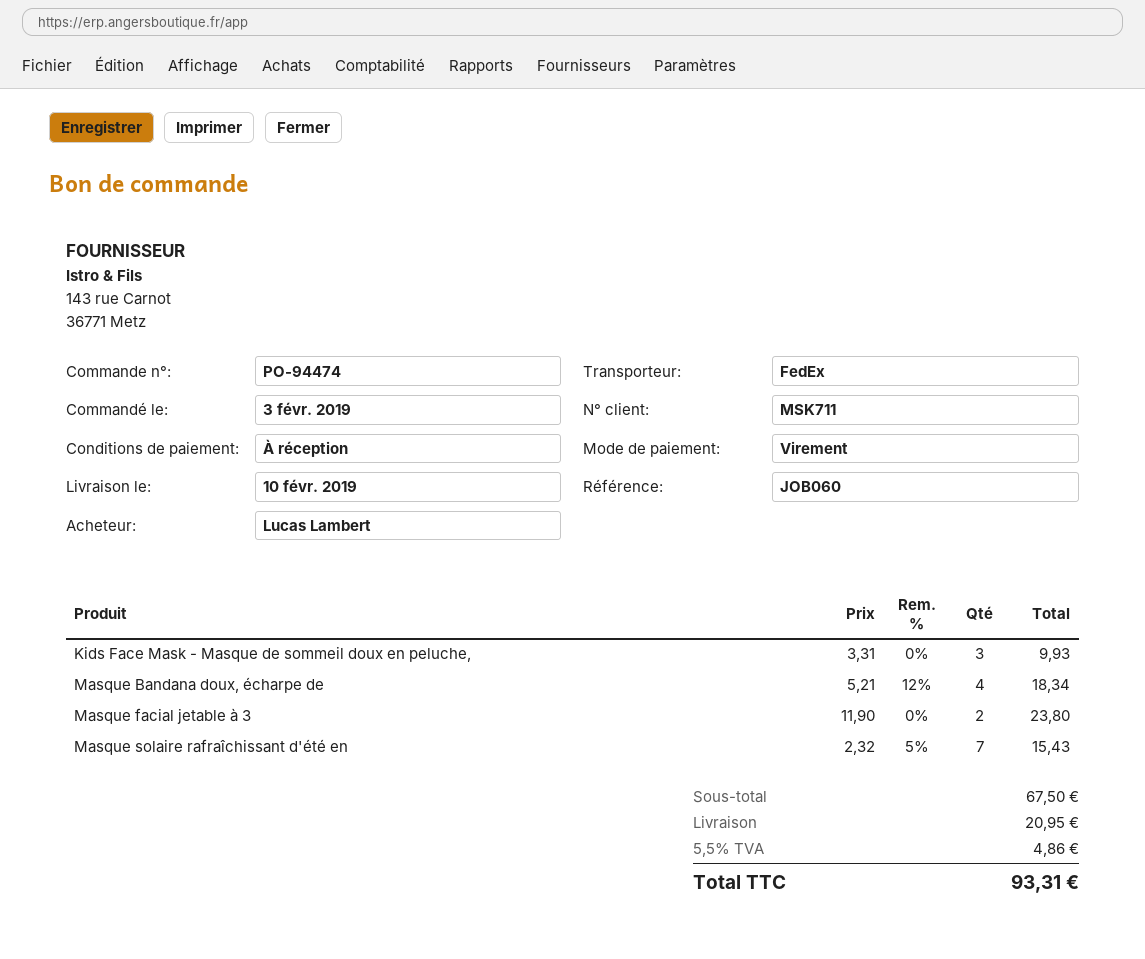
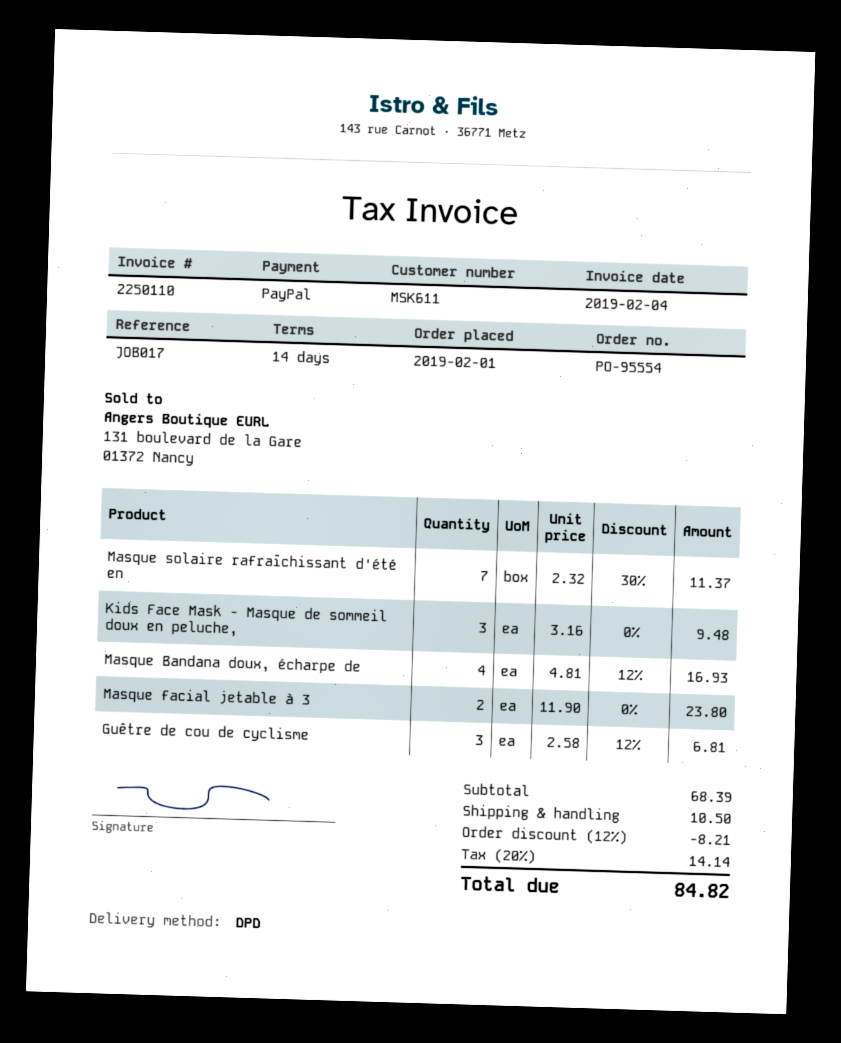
order number: PO-94474 -> PO-95554
order date: 2019-02-03 -> 2019-02-01
payment terms: on receipt -> 14 days
customer number: MSK711 -> MSK611
reference: JOB060 -> JOB017
payment method: bank transfer -> PayPal
shipping method: FedEx -> DPD
Kids Face Mask - Masque de sommeil doux en peluche,: 3 x 3.31 = 9.93 -> 3 x 3.16 = 9.48
Masque Bandana doux, écharpe de: 4 x 5.21 - 12% = 18.34 -> 4 x 4.81 - 12% = 16.93
Masque solaire rafraîchissant d'été en: 7 x 2.32 - 5% = 15.43 -> 7 x 2.32 - 30% = 11.37
Guêtre de cou de cyclisme: none -> 3 x 2.58 - 12% = 6.81
subtotal: 67.50 -> 68.39
discount: none -> 12% = 8.21
shipping: 20.95 -> 10.50
tax: 5.5% = 4.86 -> 20% = 14.14
total: 93.31 -> 84.82

